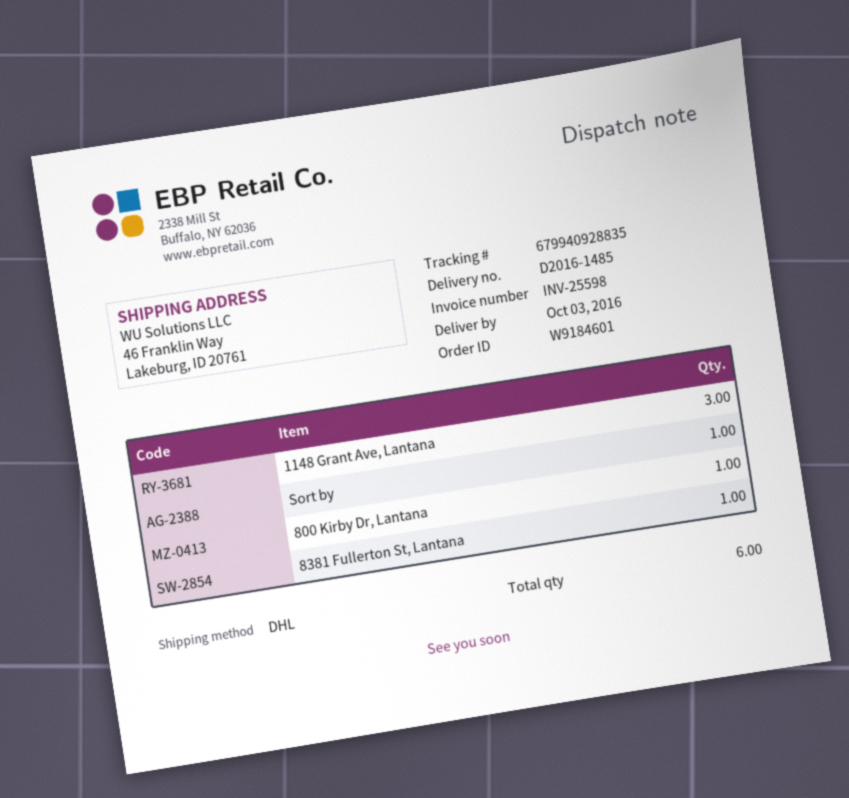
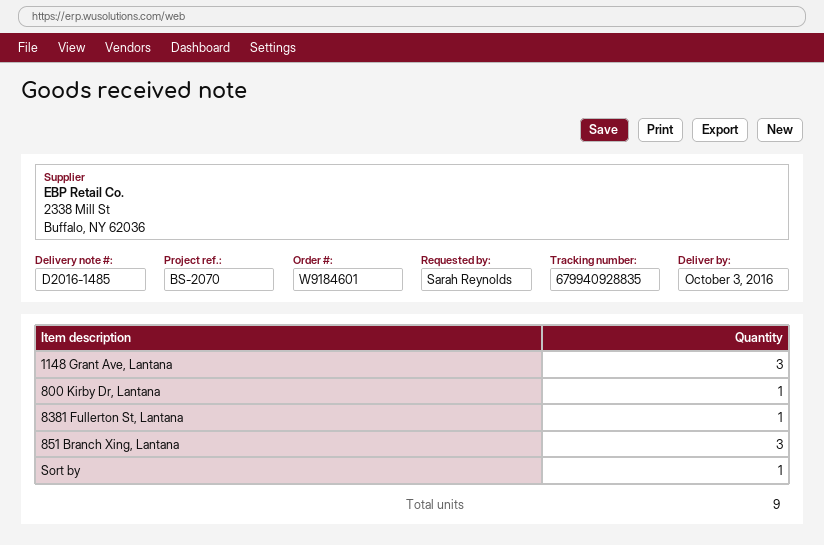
851 Branch Xing, Lantana: none -> 3
total quantity: 6 -> 9

